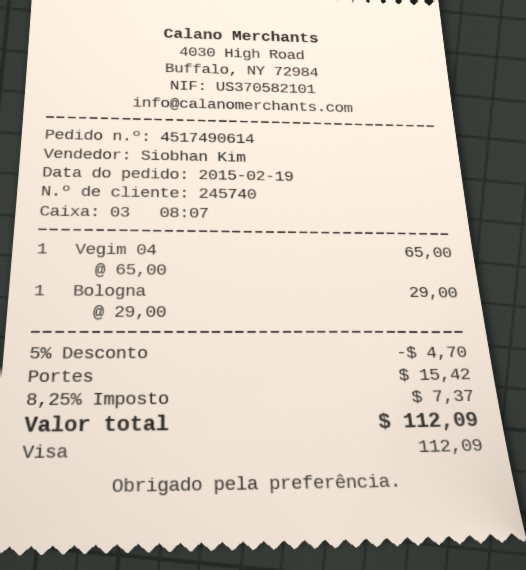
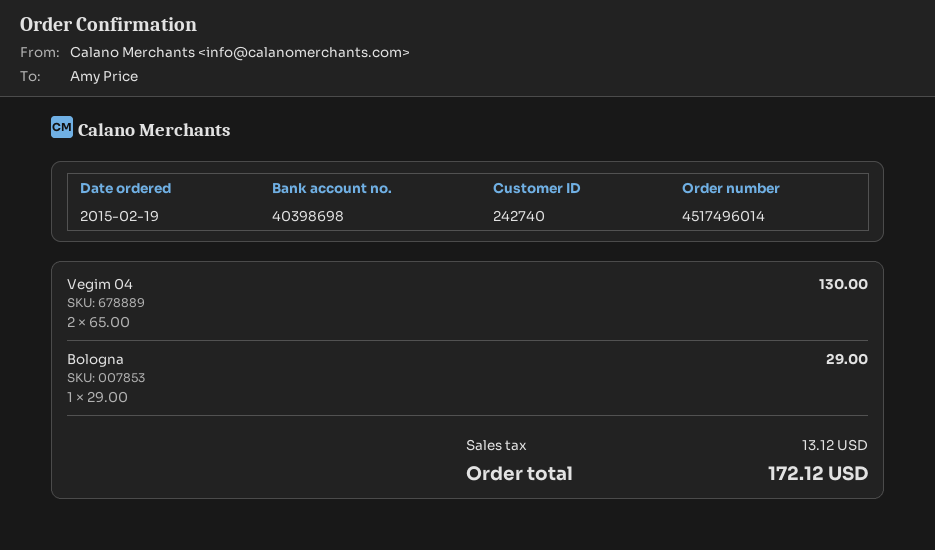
order number: 4517490614 -> 4517496014
customer number: 245740 -> 242740
Vegim 04: 1 x 65.00 = 65.00 -> 2 x 65.00 = 130.00
discount: 5% = 4.70 -> none
shipping: 15.42 -> none
tax: 7.37 -> 13.12
total: 112.09 -> 172.12

